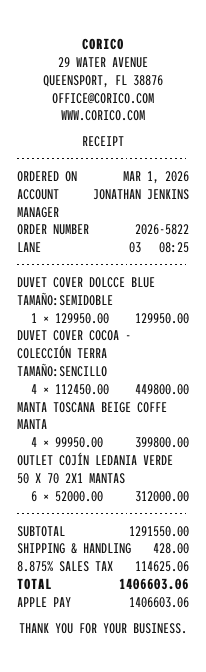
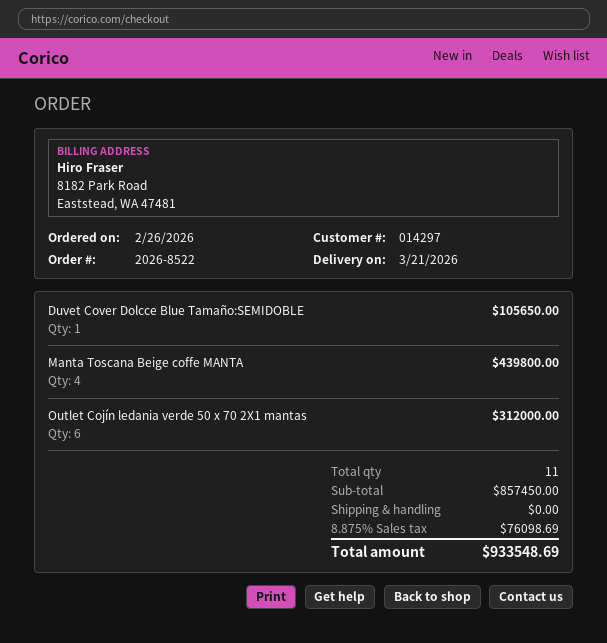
order number: 2026-5822 -> 2026-8522
order date: 2026-03-01 -> 2026-02-26
DUVET COVER DOLCCE BLUE TAMAÑO:SEMIDOBLE: 1 for 129950.00 -> 1 for 105650.00
DUVET COVER COCOA - COLECCIÓN TERRA TAMAÑO:SENCILLO: 4 for 449800.00 -> none
MANTA TOSCANA BEIGE COFFE MANTA: 4 for 399800.00 -> 4 for 439800.00
subtotal: 1291550.00 -> 857450.00
shipping: 428.00 -> 0.00
tax: 8.875% = 114625.06 -> 8.875% = 76098.69
total: 1406603.06 -> 933548.69

